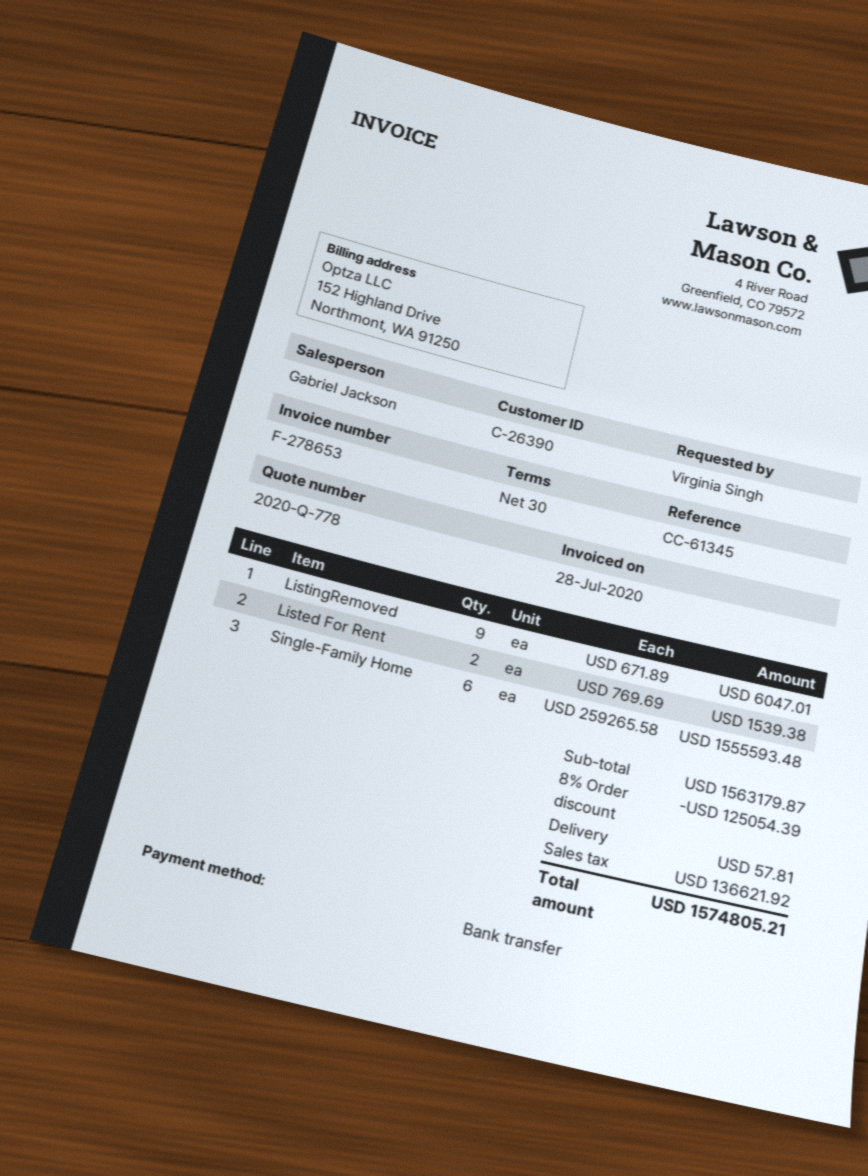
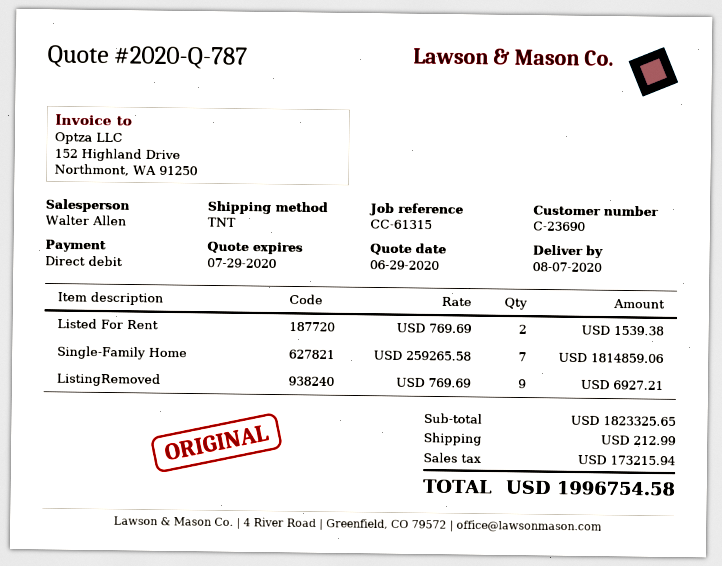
quote number: 2020-Q-778 -> 2020-Q-787
customer number: C-26390 -> C-23690
reference: CC-61345 -> CC-61315
sales rep: Gabriel Jackson -> Walter Allen
payment method: bank transfer -> direct debit
ListingRemoved: 9 x 671.89 = 6047.01 -> 9 x 769.69 = 6927.21
Single-Family Home: 6 x 259265.58 = 1555593.48 -> 7 x 259265.58 = 1814859.06
subtotal: 1563179.87 -> 1823325.65
discount: 8% = 125054.39 -> none
shipping: 57.81 -> 212.99
tax: 136621.92 -> 173215.94
total: 1574805.21 -> 1996754.58

